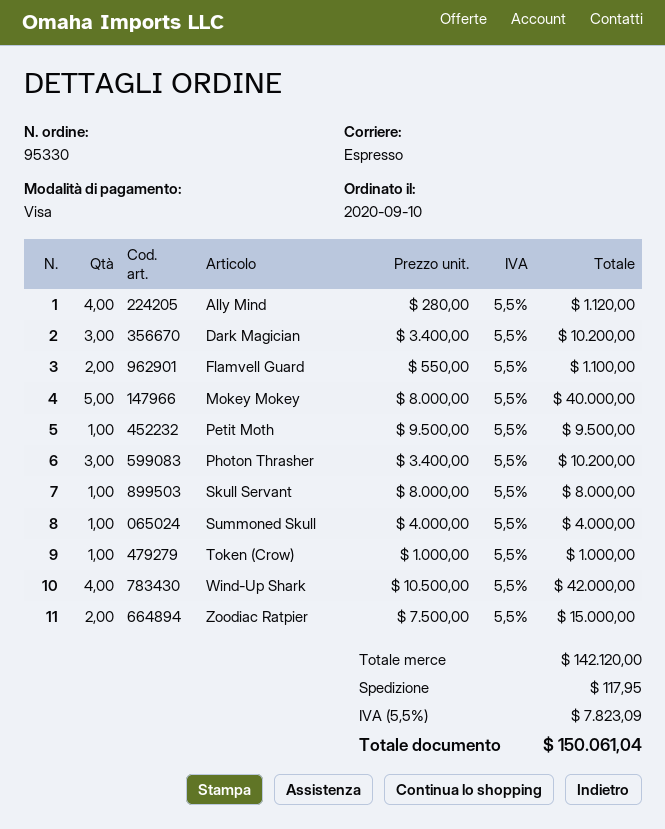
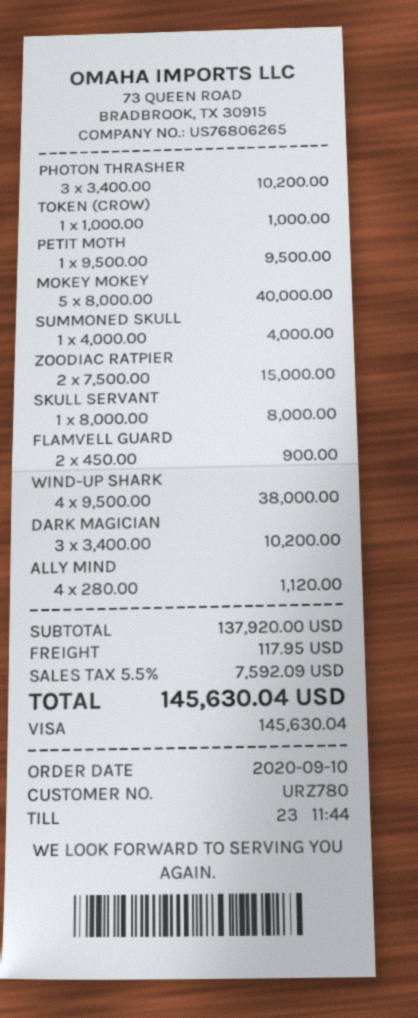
Flamvell Guard: 2 x 550.00 = 1100.00 -> 2 x 450.00 = 900.00
Wind-Up Shark: 4 x 10500.00 = 42000.00 -> 4 x 9500.00 = 38000.00
subtotal: 142120.00 -> 137920.00
tax: 5.5% = 7823.09 -> 5.5% = 7592.09
total: 150061.04 -> 145630.04

